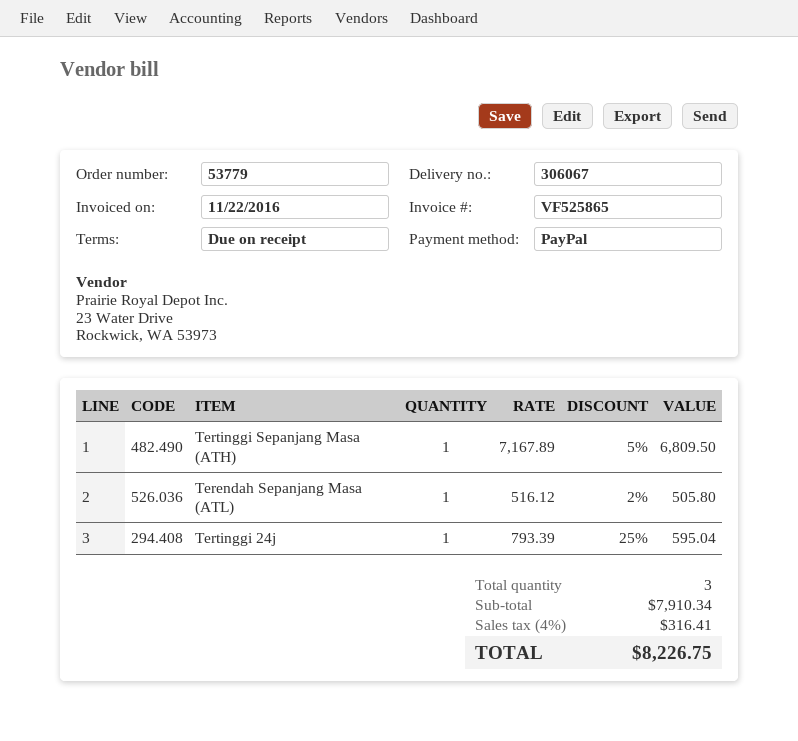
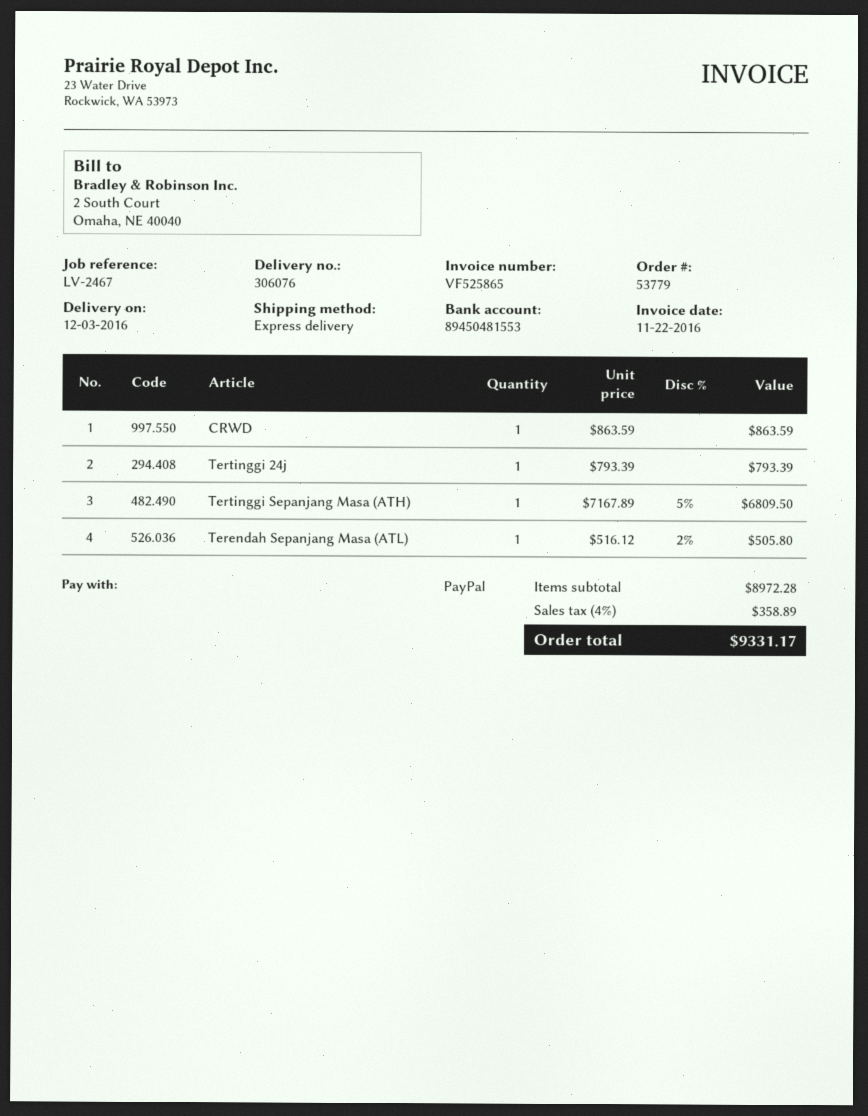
delivery note number: 306067 -> 306076
Tertinggi 24j: 1 x 793.39 - 25% = 595.04 -> 1 x 793.39 = 793.39
CRWD: none -> 1 x 863.59 = 863.59
subtotal: 7910.34 -> 8972.28
tax: 4% = 316.41 -> 4% = 358.89
total: 8226.75 -> 9331.17

